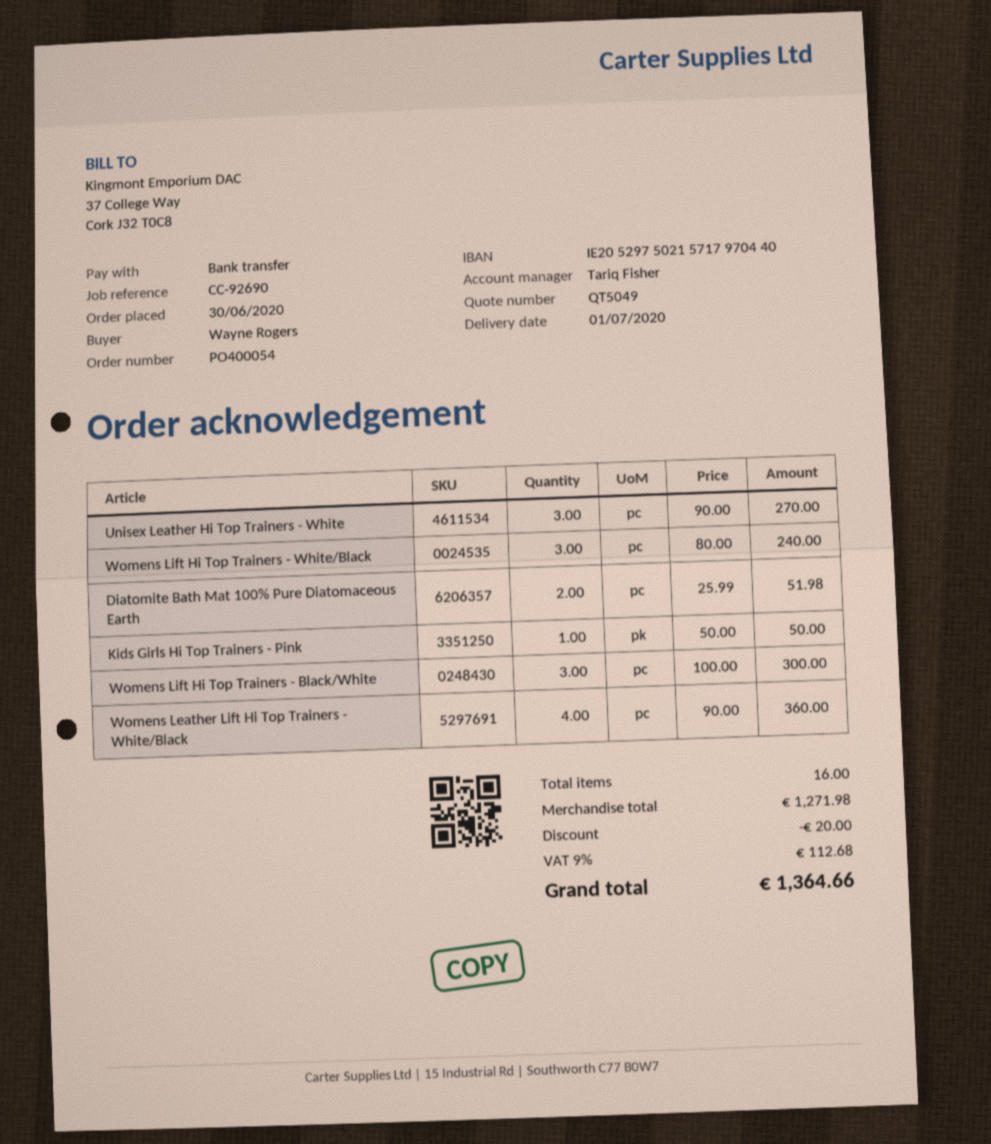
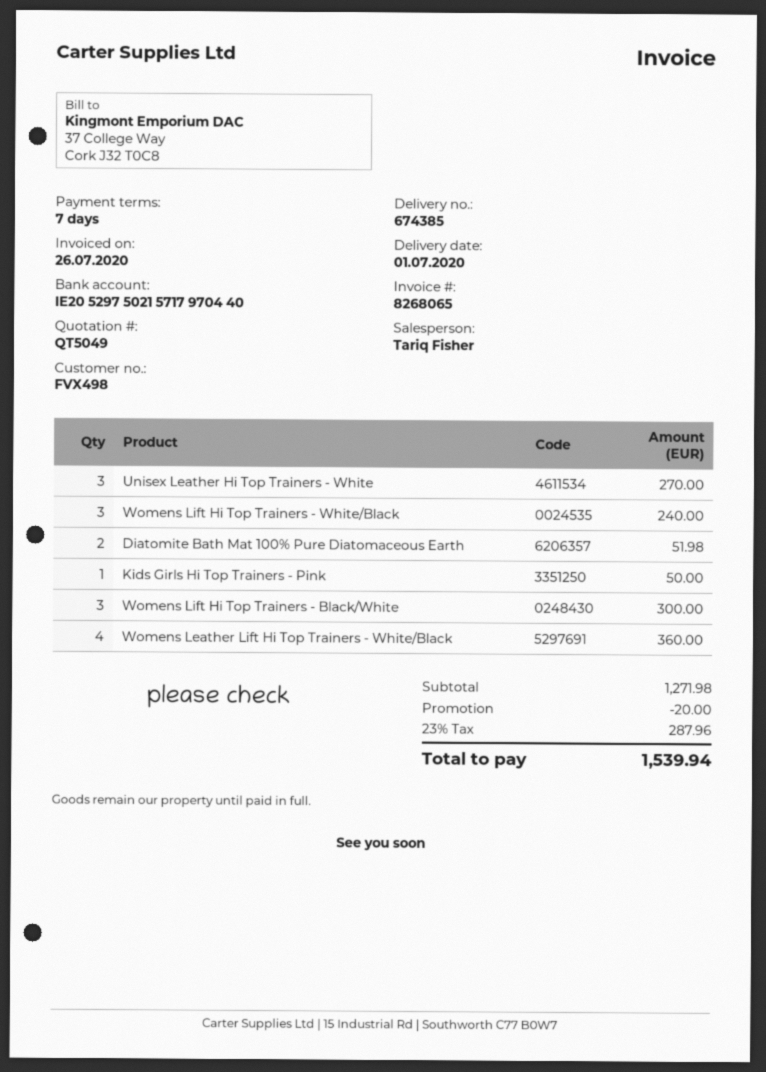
tax: 9% = 112.68 -> 23% = 287.96
total: 1364.66 -> 1539.94

